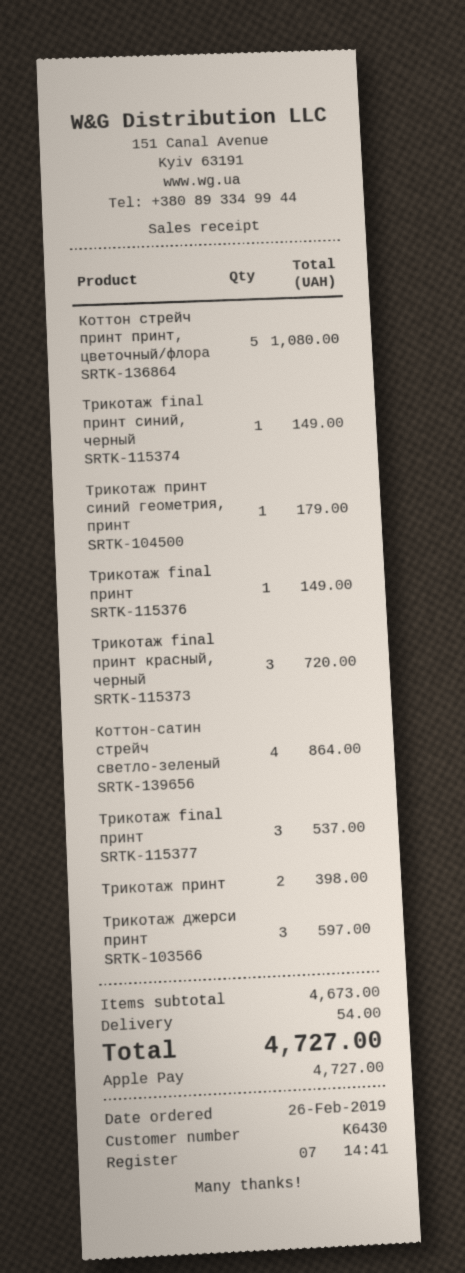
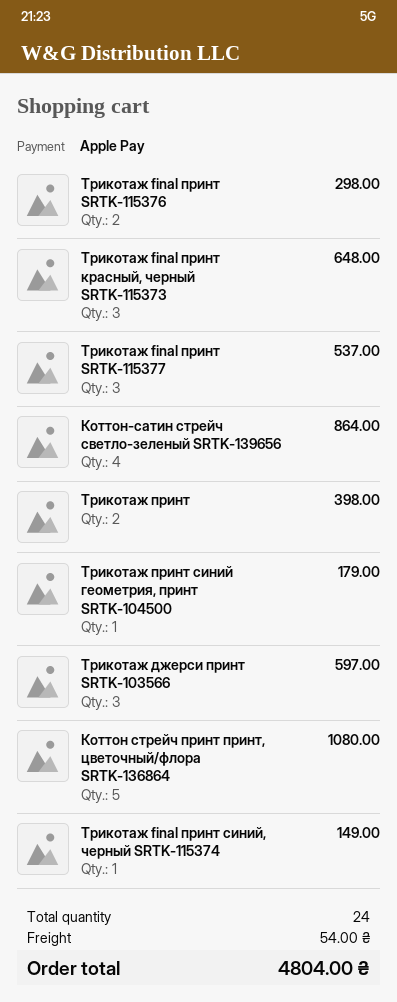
Трикотаж final принт SRTK-115376: 1 for 149.00 -> 2 for 298.00
Трикотаж final принт красный, черный SRTK-115373: 3 for 720.00 -> 3 for 648.00
total: 4727.00 -> 4804.00

